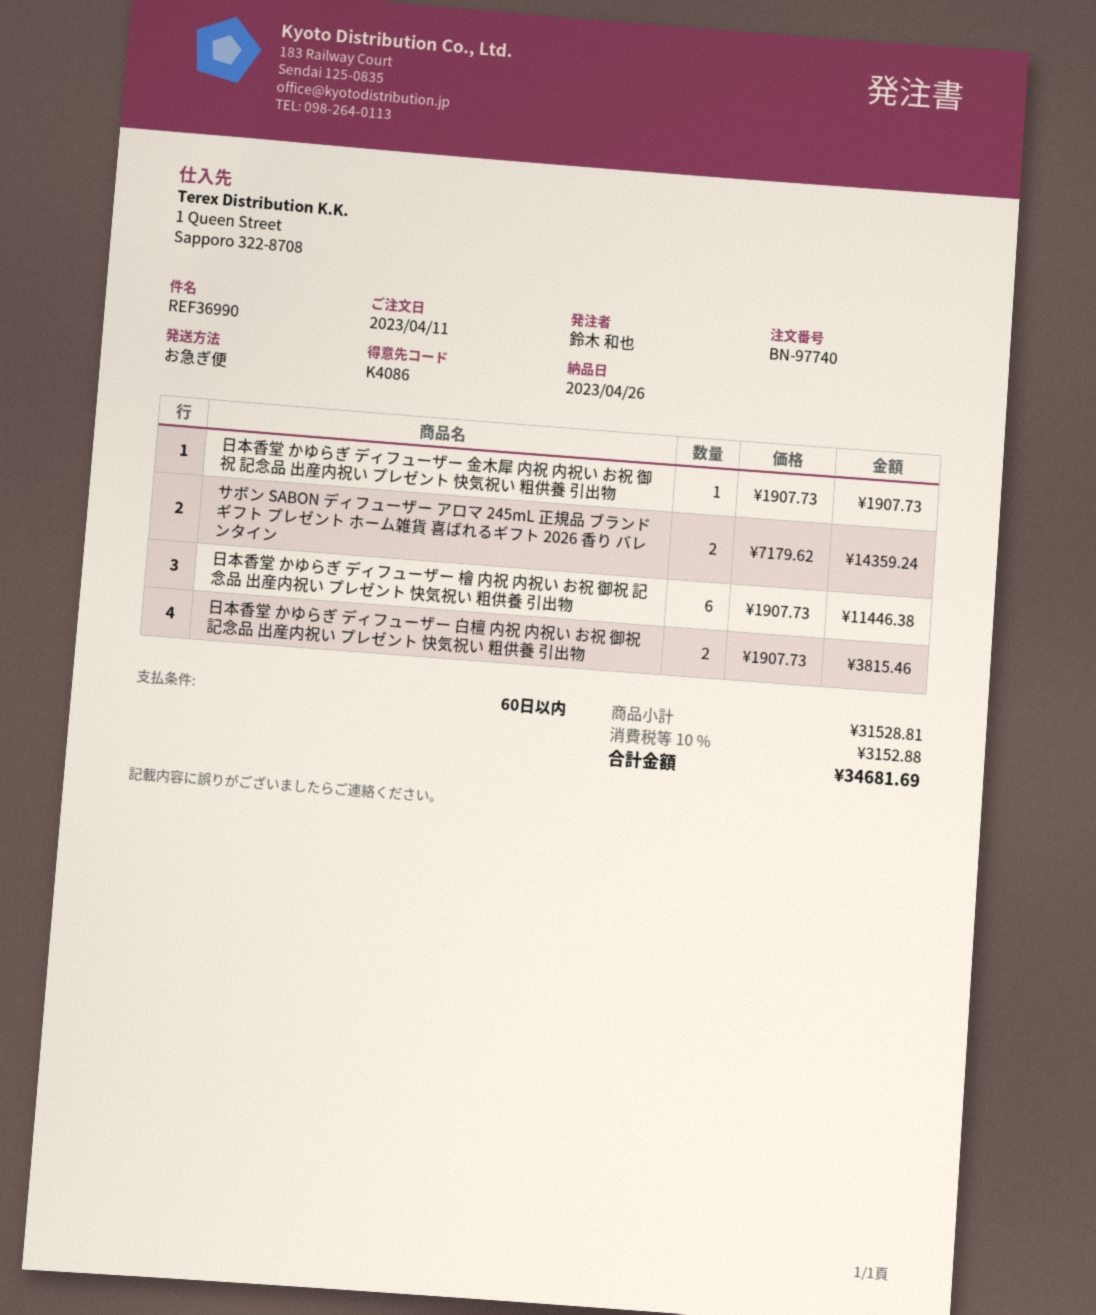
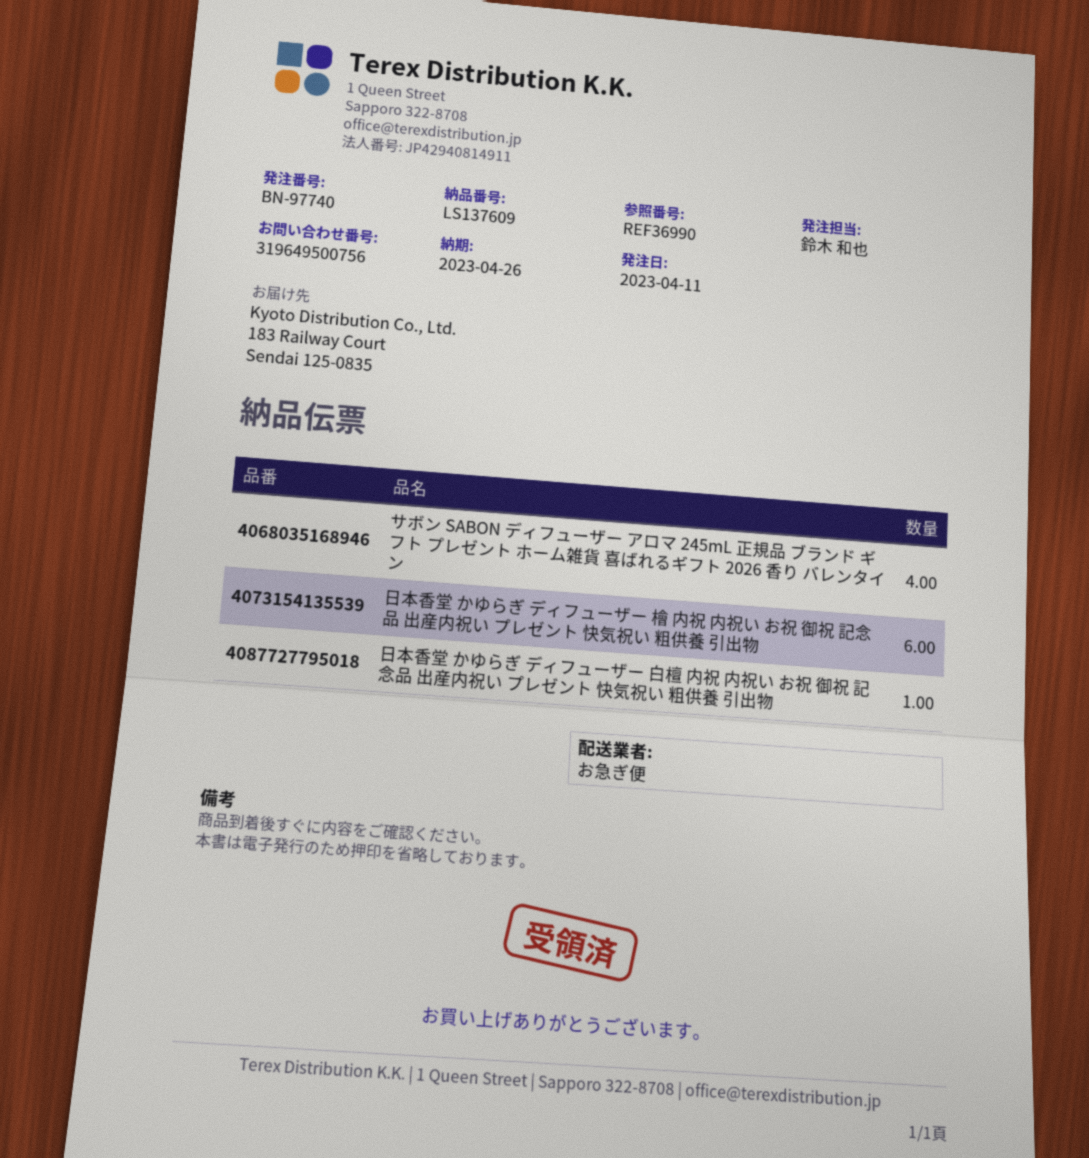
日本香堂 かゆらぎ ディフューザー 金木犀 内祝 内祝い お祝 御祝 記念品 出産内祝い プレゼント 快気祝い 粗供養 引出物: 1 -> none
サボン SABON ディフューザー アロマ 245mL 正規品 ブランド ギフト プレゼント ホーム雑貨 喜ばれるギフト 2026 香り バレンタイン: 2 -> 4
日本香堂 かゆらぎ ディフューザー 白檀 内祝 内祝い お祝 御祝 記念品 出産内祝い プレゼント 快気祝い 粗供養 引出物: 2 -> 1

